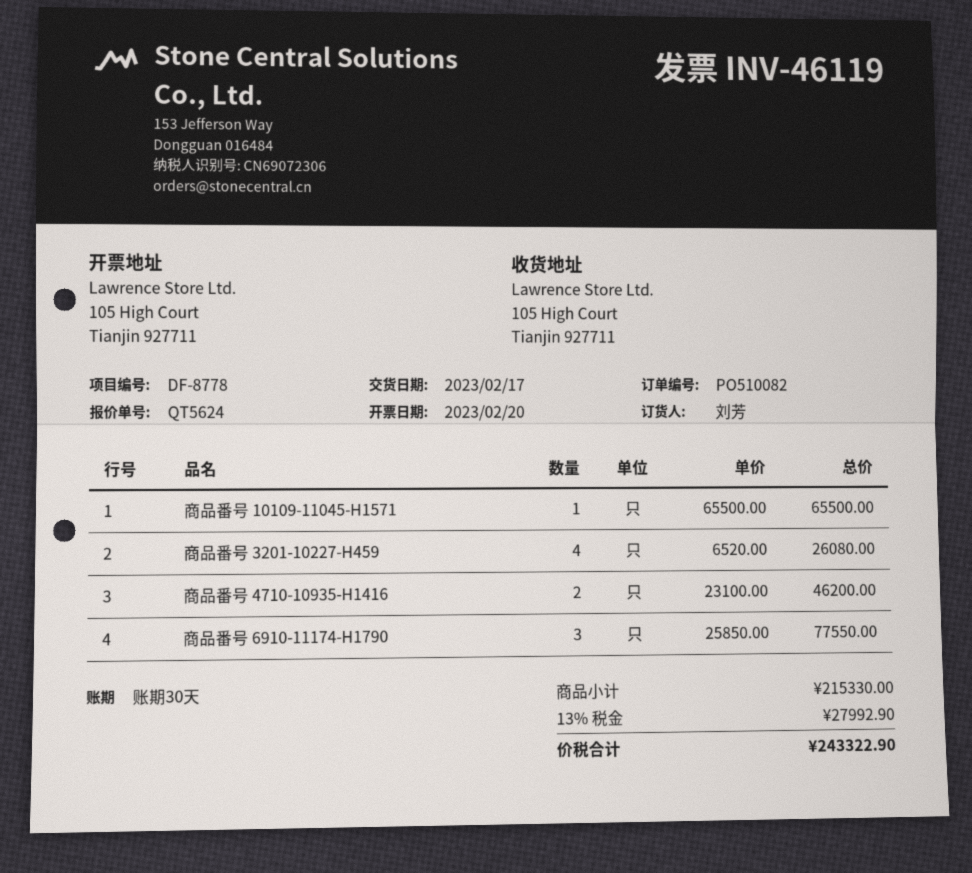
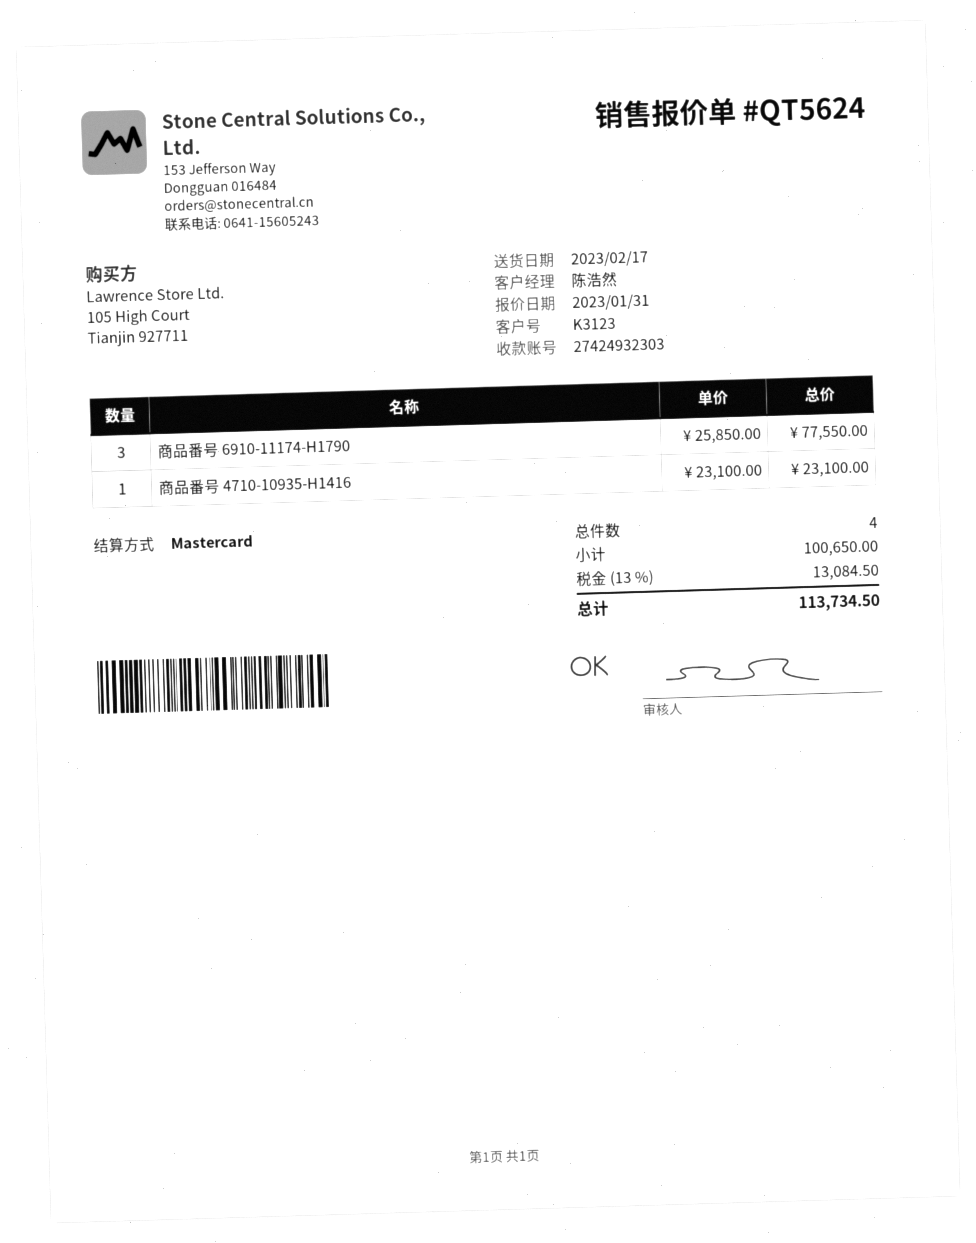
商品番号 10109-11045-H1571: 1 x 65500.00 = 65500.00 -> none
商品番号 3201-10227-H459: 4 x 6520.00 = 26080.00 -> none
商品番号 4710-10935-H1416: 2 x 23100.00 = 46200.00 -> 1 x 23100.00 = 23100.00
subtotal: 215330.00 -> 100650.00
tax: 13% = 27992.90 -> 13% = 13084.50
total: 243322.90 -> 113734.50

